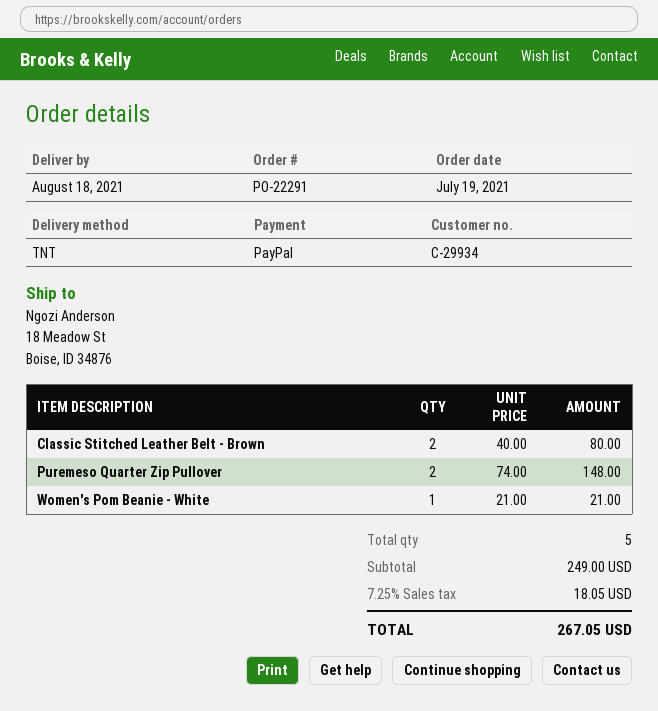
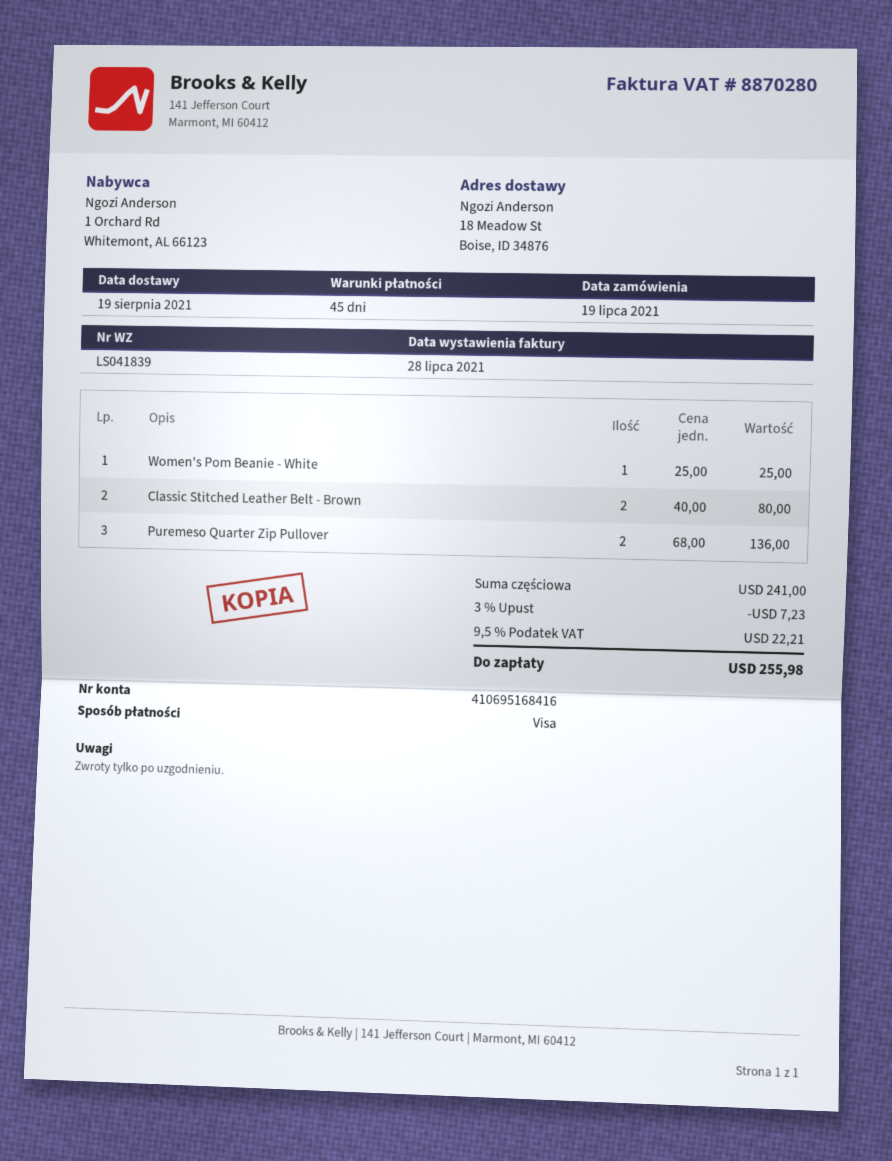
delivery date: 2021-08-18 -> 2021-08-19
payment method: PayPal -> Visa
Puremeso Quarter Zip Pullover: 2 x 74.00 = 148.00 -> 2 x 68.00 = 136.00
Women's Pom Beanie - White: 1 x 21.00 = 21.00 -> 1 x 25.00 = 25.00
subtotal: 249.00 -> 241.00
discount: none -> 3% = 7.23
tax: 7.25% = 18.05 -> 9.5% = 22.21
total: 267.05 -> 255.98

